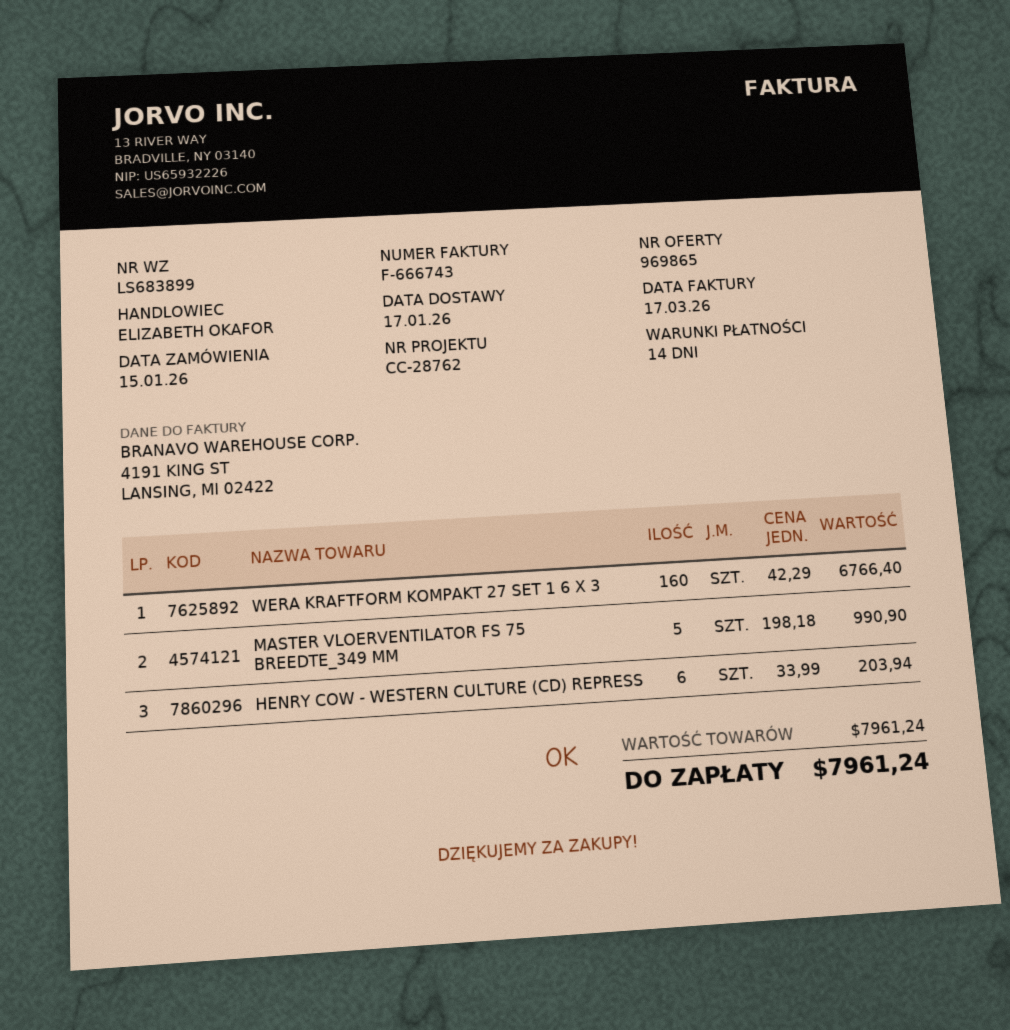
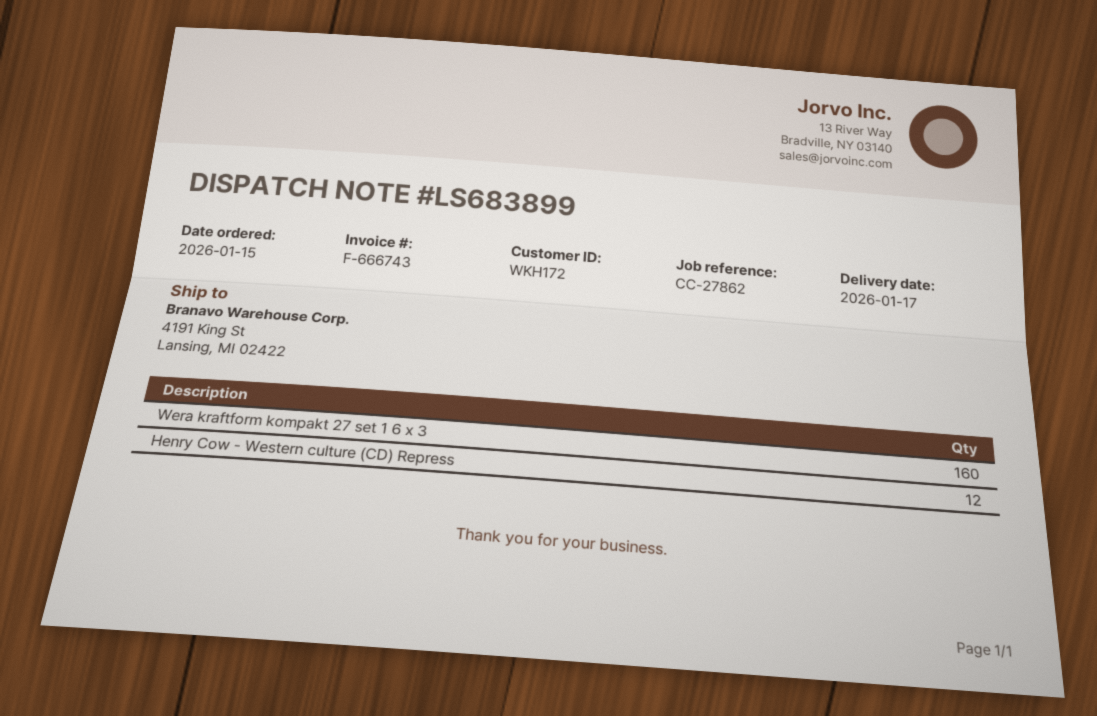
reference: CC-28762 -> CC-27862
MASTER VLOERVENTILATOR FS 75 BREEDTE_349 MM: 5 -> none
HENRY COW - WESTERN CULTURE (CD) REPRESS: 6 -> 12

